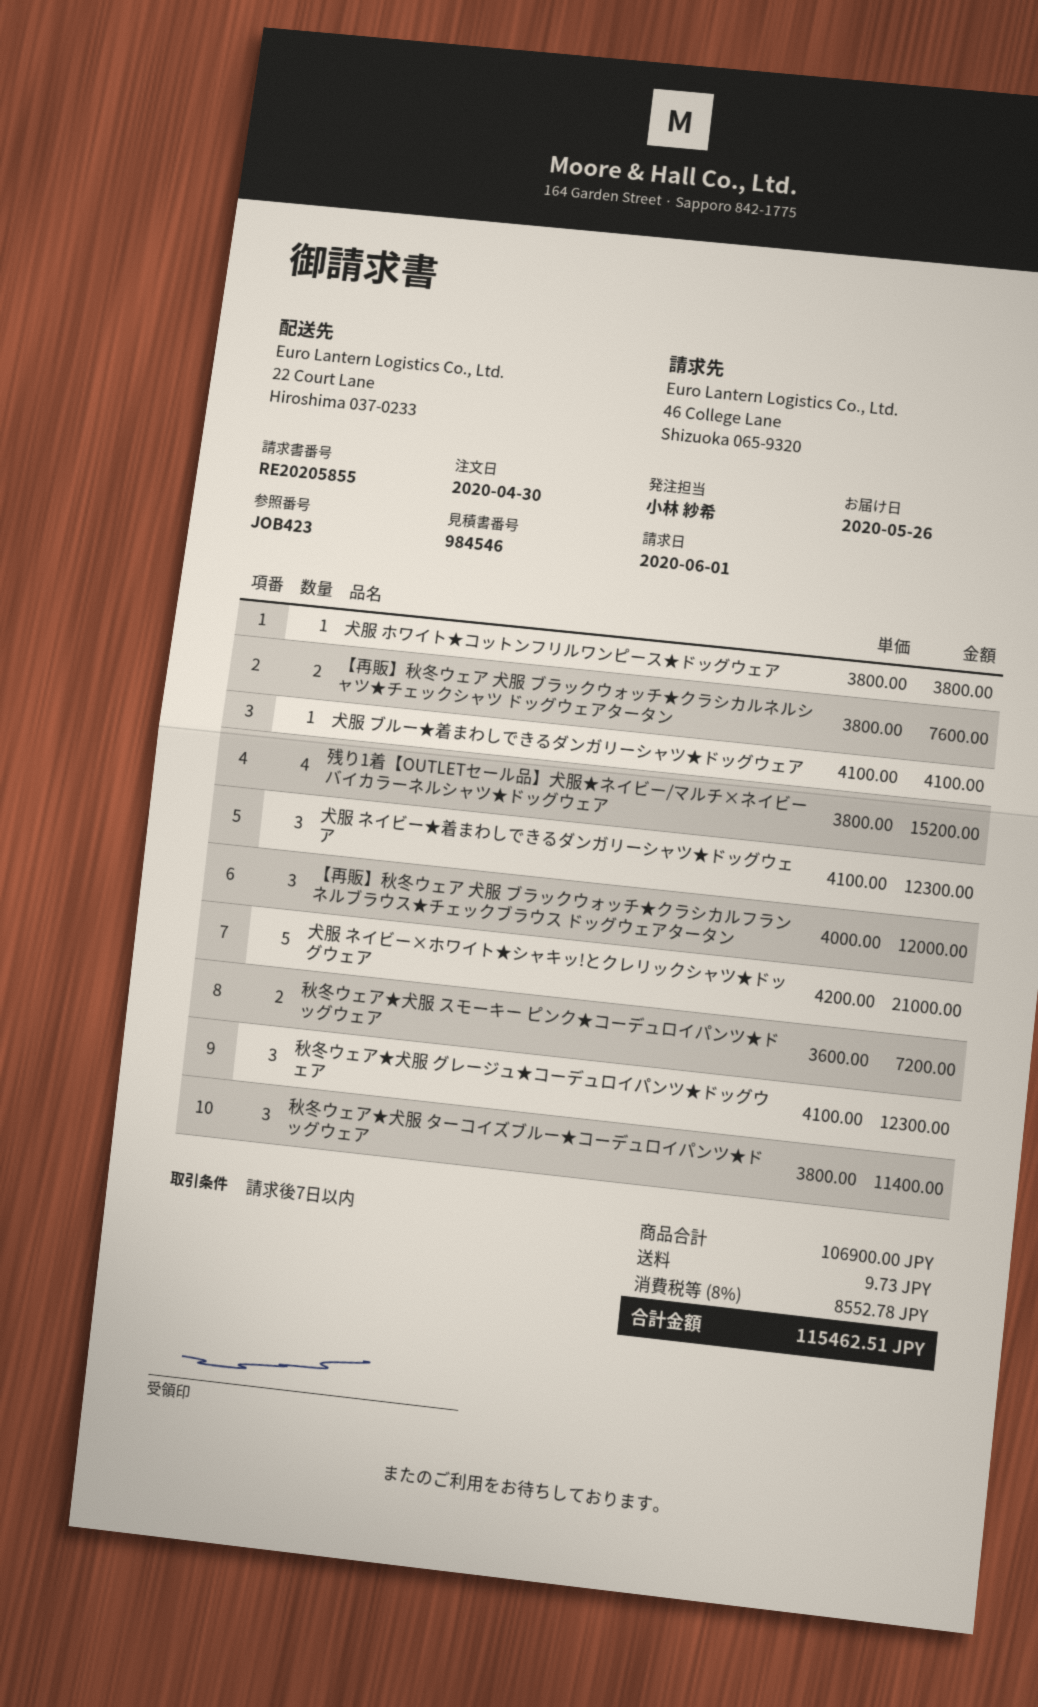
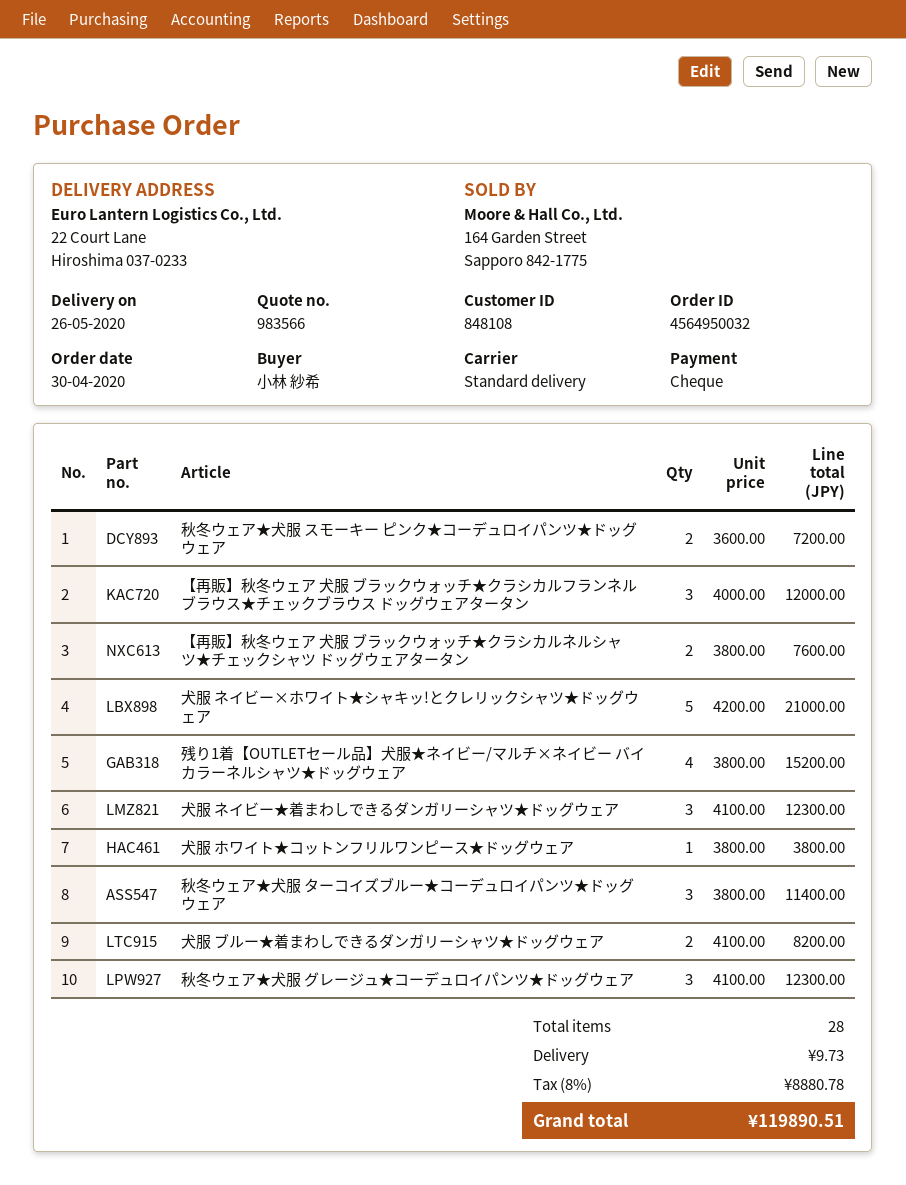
quote number: 984546 -> 983566
犬服 ブルー★着まわしできるダンガリーシャツ★ドッグウェア: 1 x 4100.00 = 4100.00 -> 2 x 4100.00 = 8200.00
tax: 8% = 8552.78 -> 8% = 8880.78
total: 115462.51 -> 119890.51

